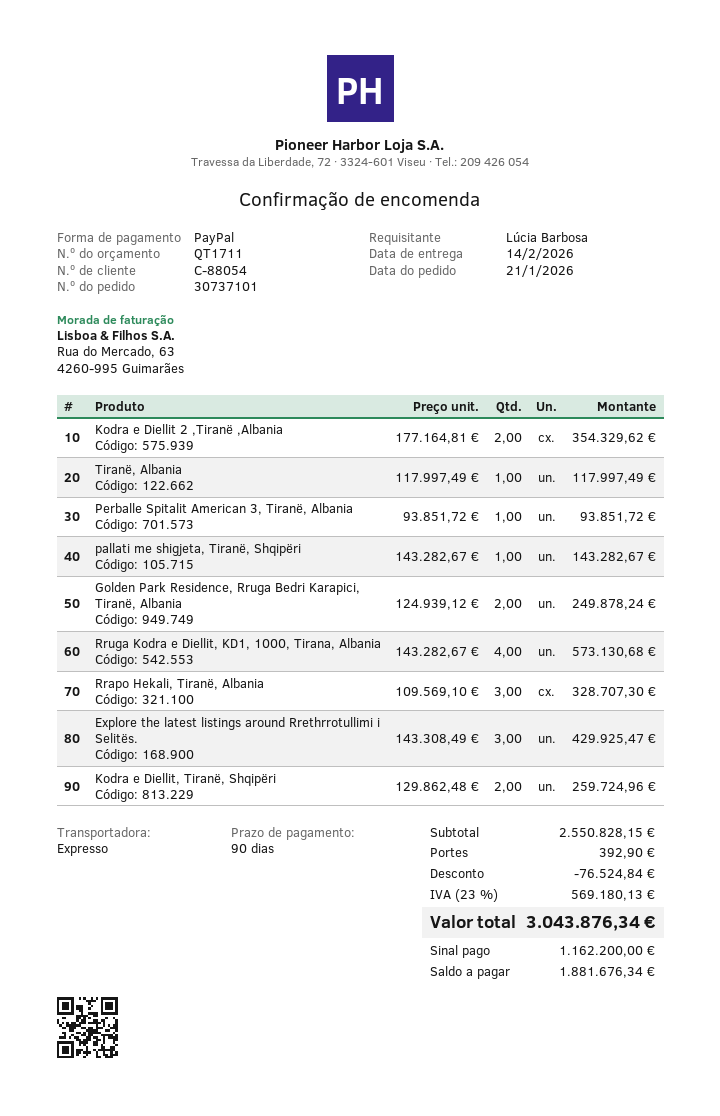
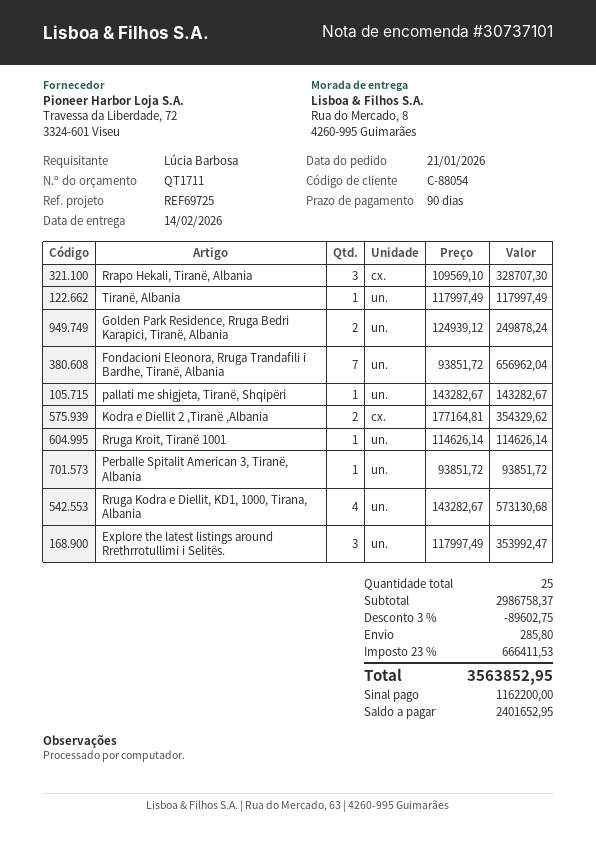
Explore the latest listings around Rrethrrotullimi i Selitës.: 3 x 143308.49 = 429925.47 -> 3 x 117997.49 = 353992.47
Kodra e Diellit, Tiranë, Shqipëri: 2 x 129862.48 = 259724.96 -> none
Fondacioni Eleonora, Rruga Trandafili i Bardhe, Tiranë, Albania: none -> 7 x 93851.72 = 656962.04
Rruga Kroit, Tiranë 1001: none -> 1 x 114626.14 = 114626.14
subtotal: 2550828.15 -> 2986758.37
discount: 76524.84 -> 89602.75
shipping: 392.90 -> 285.80
tax: 23% = 569180.13 -> 23% = 666411.53
total: 3043876.34 -> 3563852.95
balance: 1881676.34 -> 2401652.95

